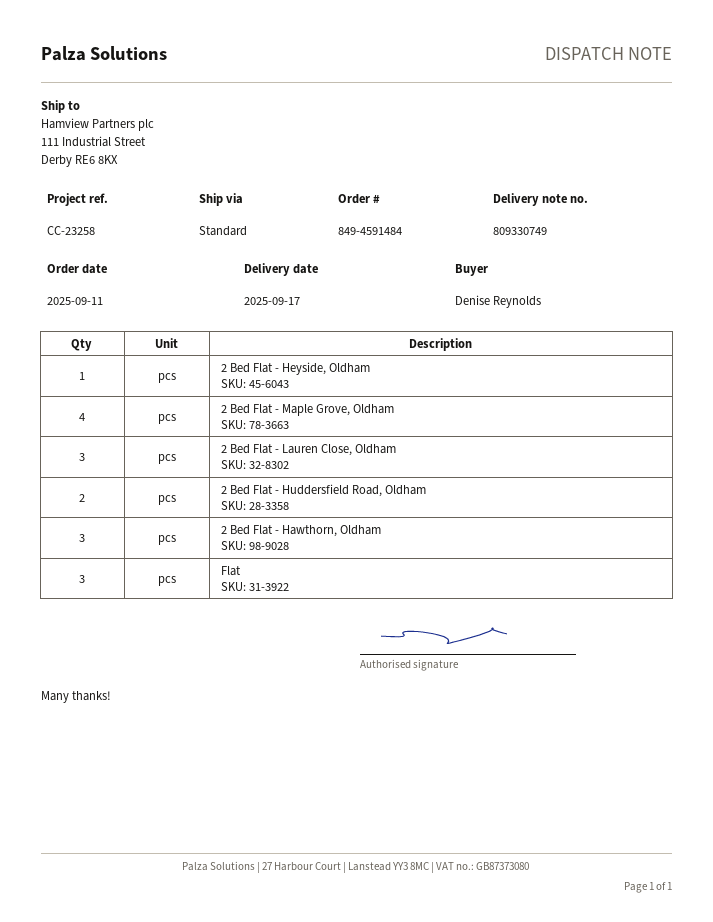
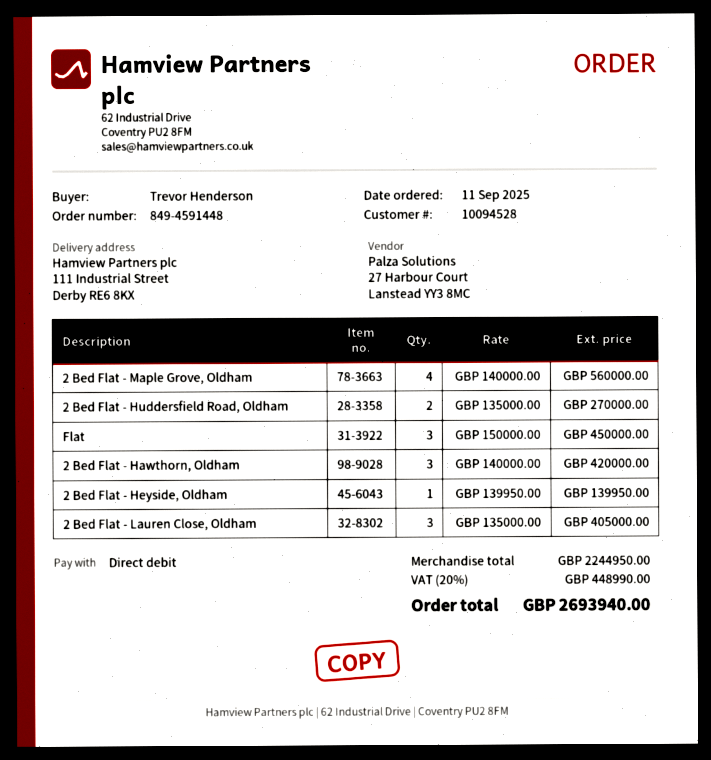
order number: 849-4591484 -> 849-4591448
ordered by: Denise Reynolds -> Trevor Henderson

